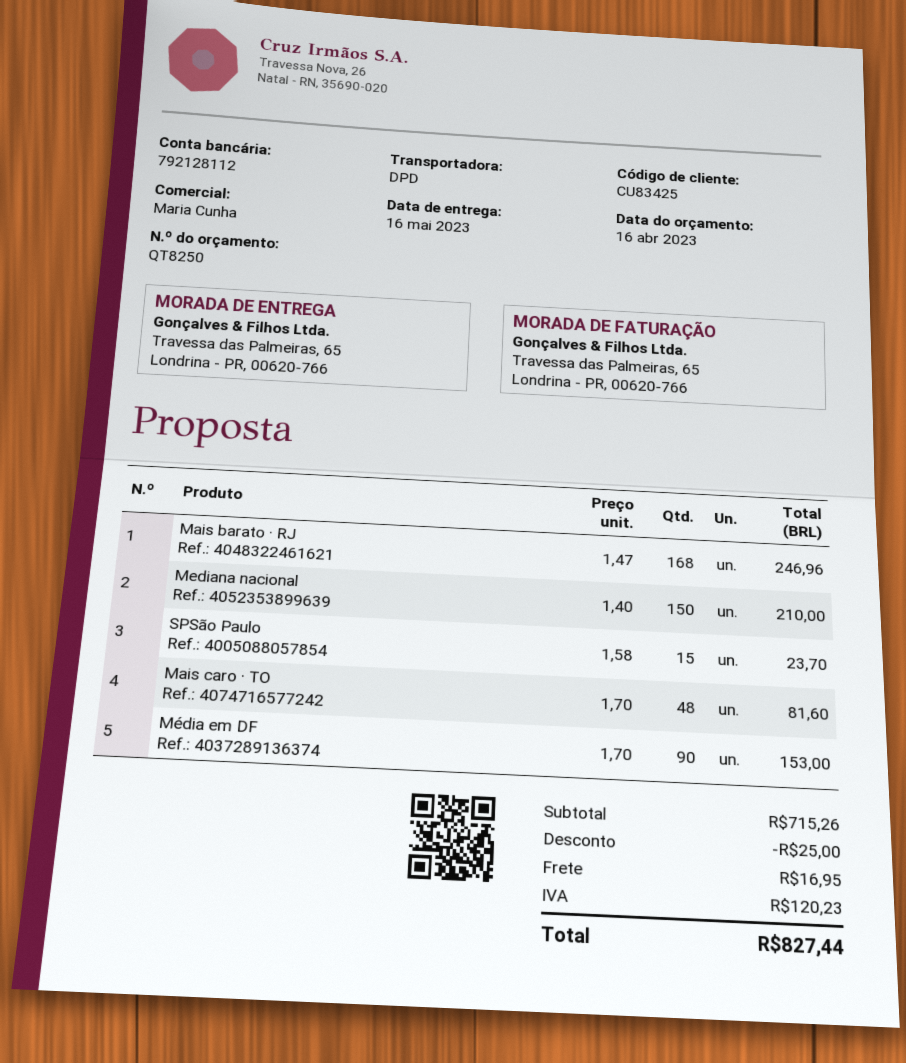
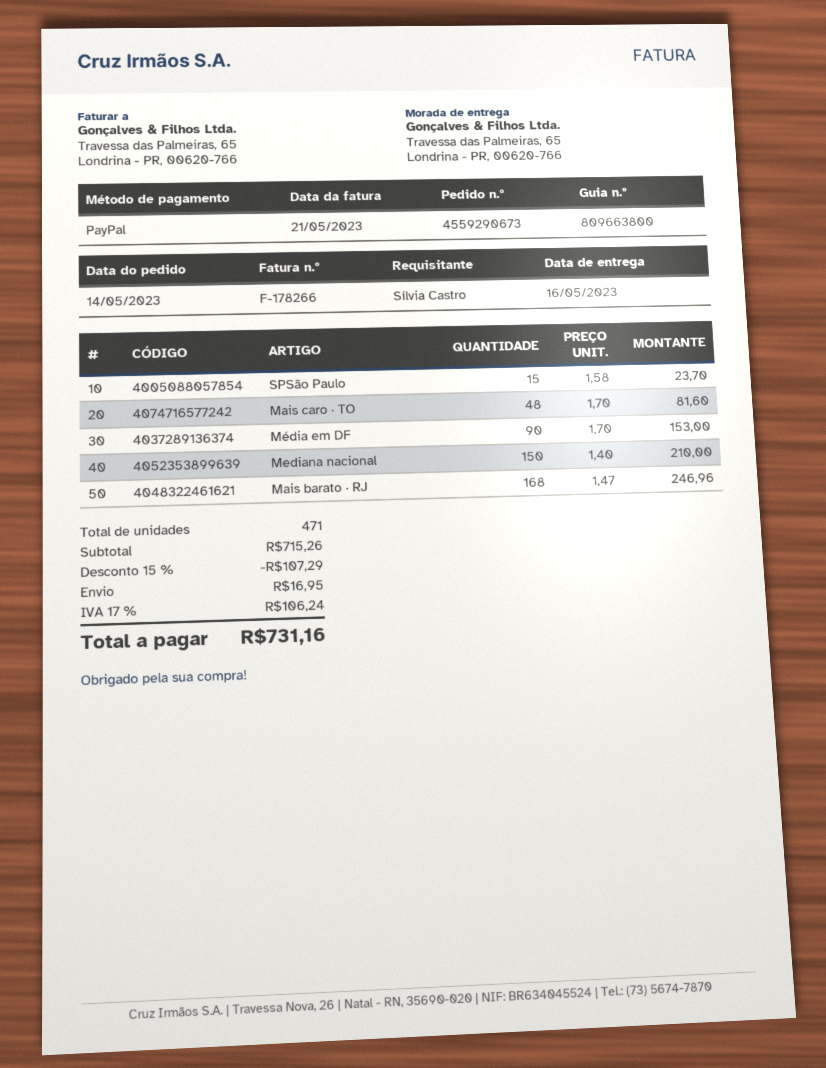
discount: 25.00 -> 107.29
tax: 120.23 -> 106.24
total: 827.44 -> 731.16

